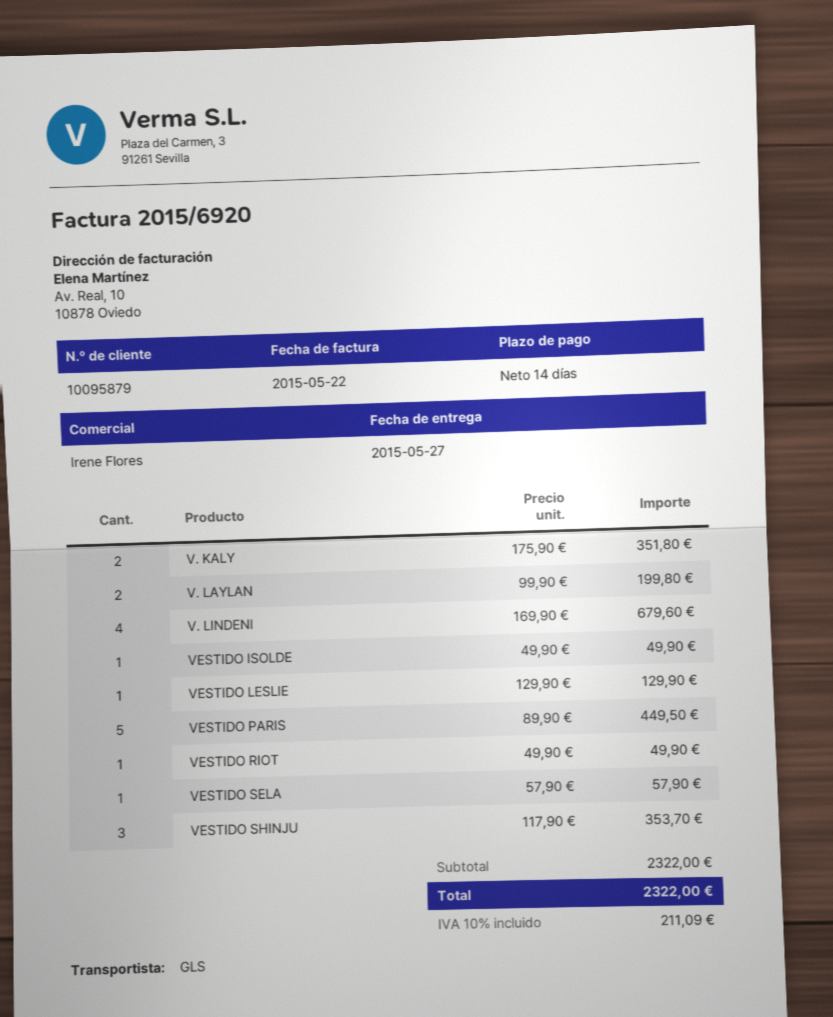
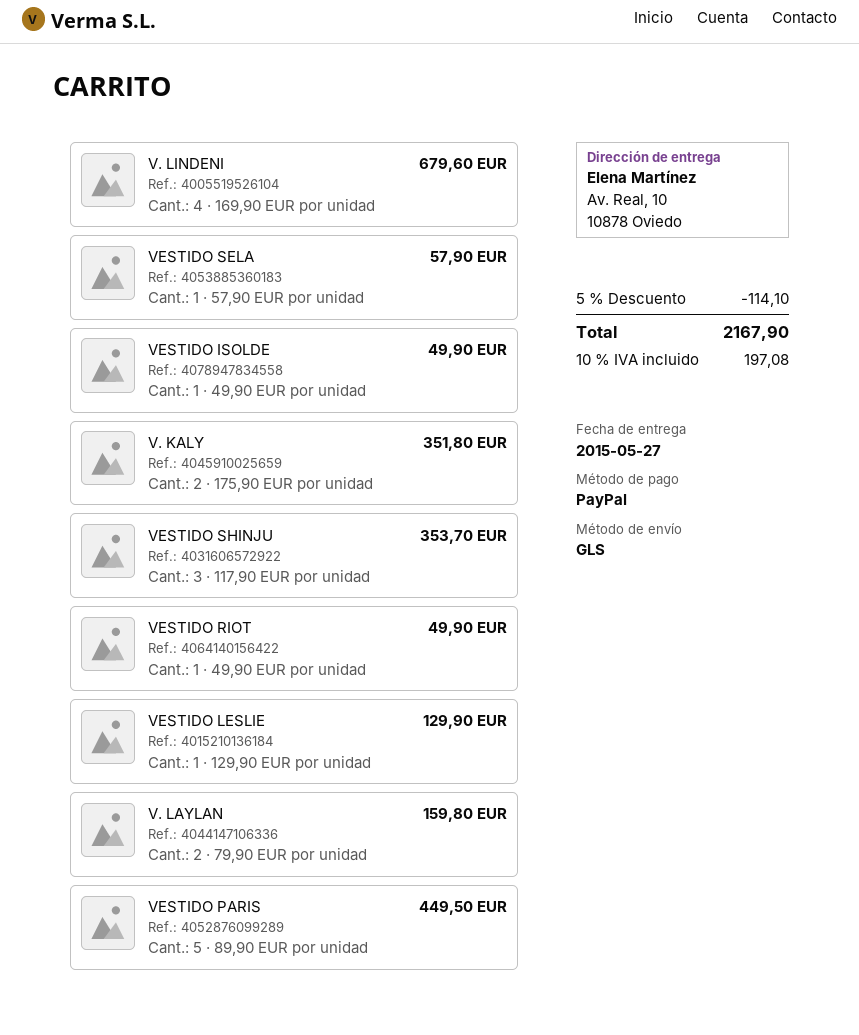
V. LAYLAN: 2 x 99.90 = 199.80 -> 2 x 79.90 = 159.80
discount: none -> 5% = 114.10
tax: 10% = 211.09 -> 10% = 197.08
total: 2322.00 -> 2167.90

